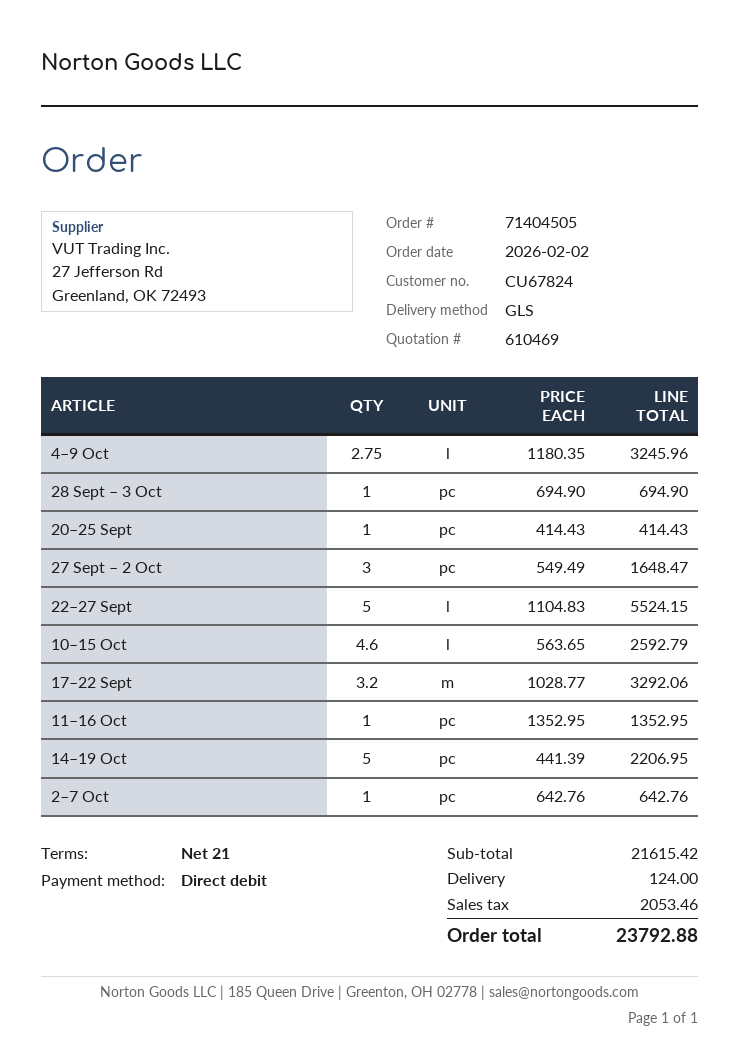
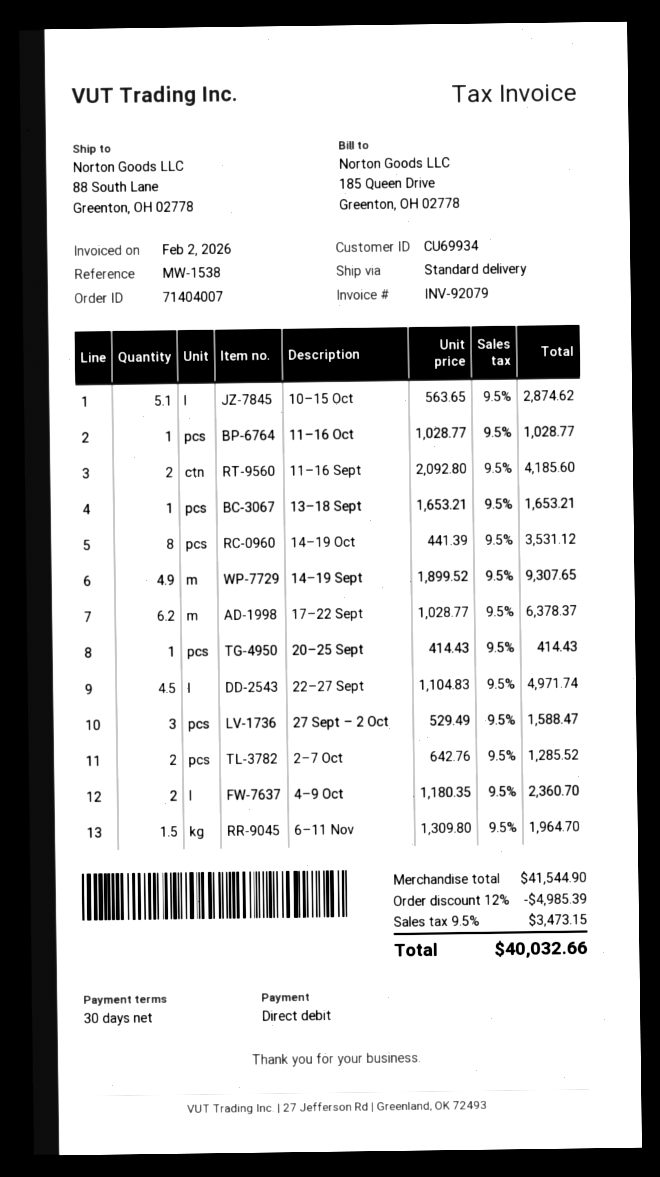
order number: 71404505 -> 71404007
payment terms: 21 days -> 30 days
customer number: CU67824 -> CU69934
shipping method: GLS -> standard
4–9 Oct: 2.75 x 1180.35 = 3245.96 -> 2 x 1180.35 = 2360.70
28 Sept – 3 Oct: 1 x 694.90 = 694.90 -> none
27 Sept – 2 Oct: 3 x 549.49 = 1648.47 -> 3 x 529.49 = 1588.47
22–27 Sept: 5 x 1104.83 = 5524.15 -> 4.5 x 1104.83 = 4971.74
10–15 Oct: 4.6 x 563.65 = 2592.79 -> 5.1 x 563.65 = 2874.62
17–22 Sept: 3.2 x 1028.77 = 3292.06 -> 6.2 x 1028.77 = 6378.37
11–16 Oct: 1 x 1352.95 = 1352.95 -> 1 x 1028.77 = 1028.77
14–19 Oct: 5 x 441.39 = 2206.95 -> 8 x 441.39 = 3531.12
2–7 Oct: 1 x 642.76 = 642.76 -> 2 x 642.76 = 1285.52
11–16 Sept: none -> 2 x 2092.80 = 4185.60
13–18 Sept: none -> 1 x 1653.21 = 1653.21
14–19 Sept: none -> 4.9 x 1899.52 = 9307.65
6–11 Nov: none -> 1.5 x 1309.80 = 1964.70
subtotal: 21615.42 -> 41544.90
discount: none -> 12% = 4985.39
shipping: 124.00 -> none
tax: 2053.46 -> 3473.15
total: 23792.88 -> 40032.66

